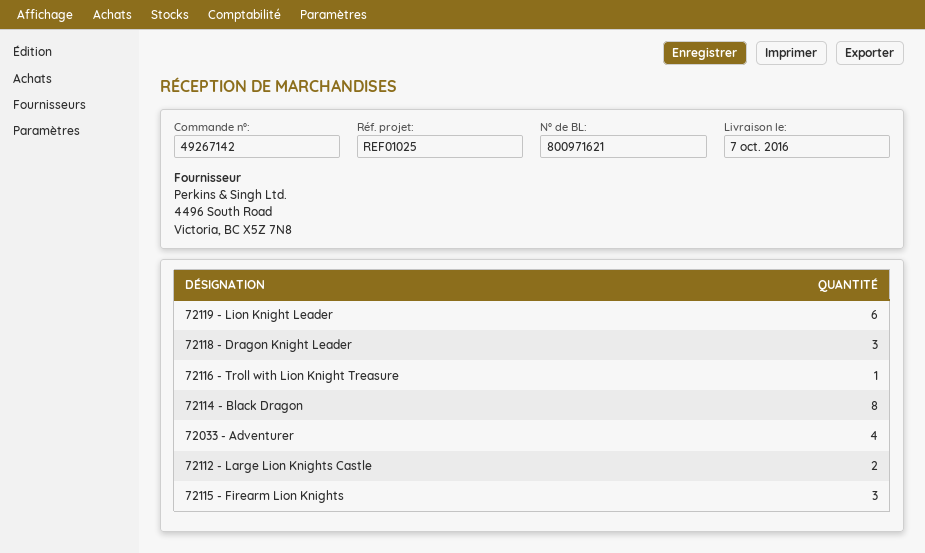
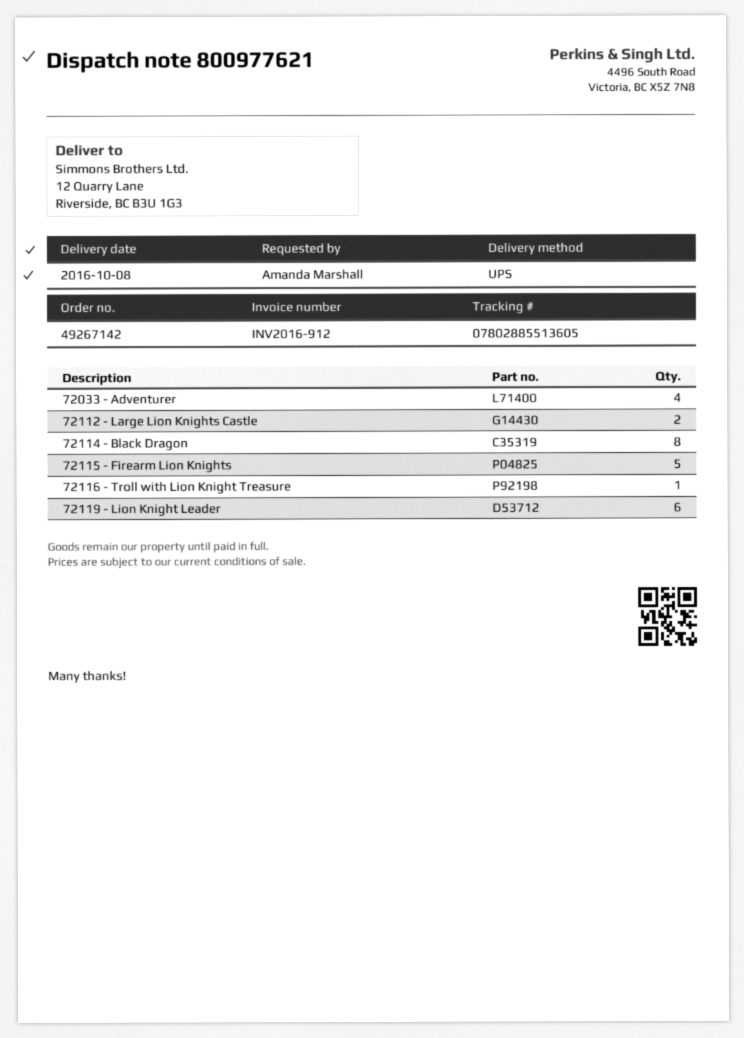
delivery note number: 800971621 -> 800977621
delivery date: 2016-10-07 -> 2016-10-08
72118 - Dragon Knight Leader: 3 -> none
72115 - Firearm Lion Knights: 3 -> 5

